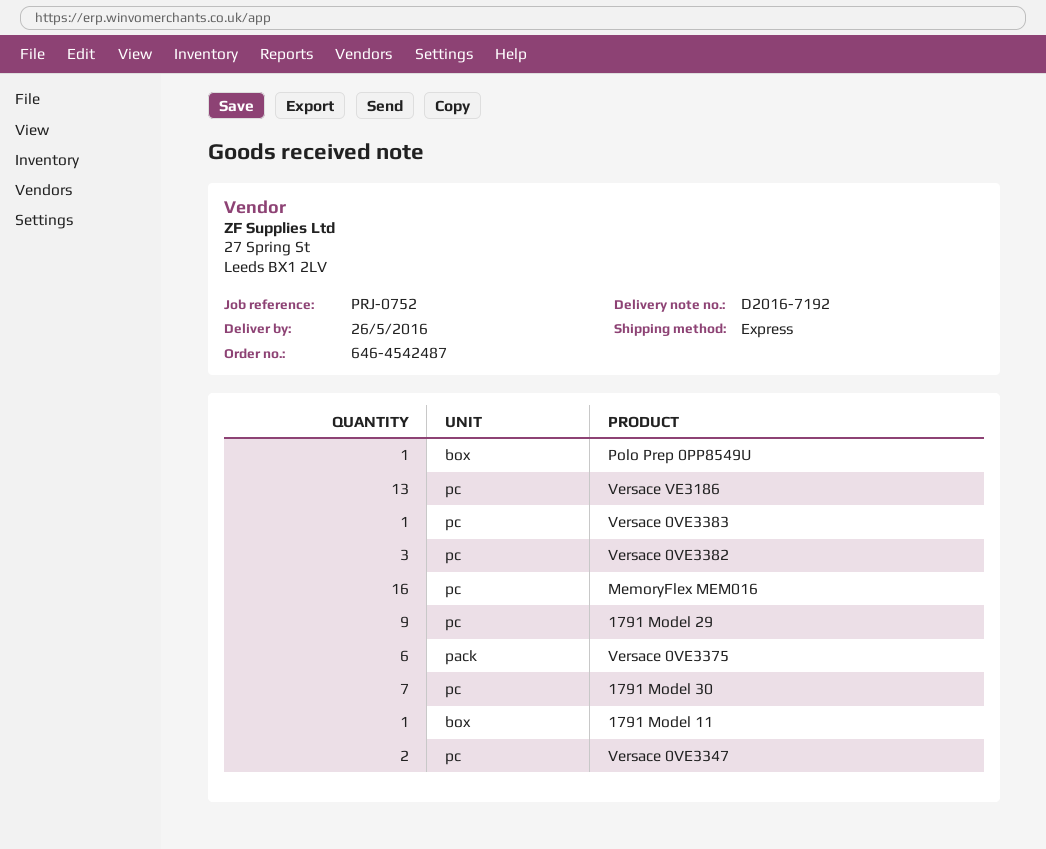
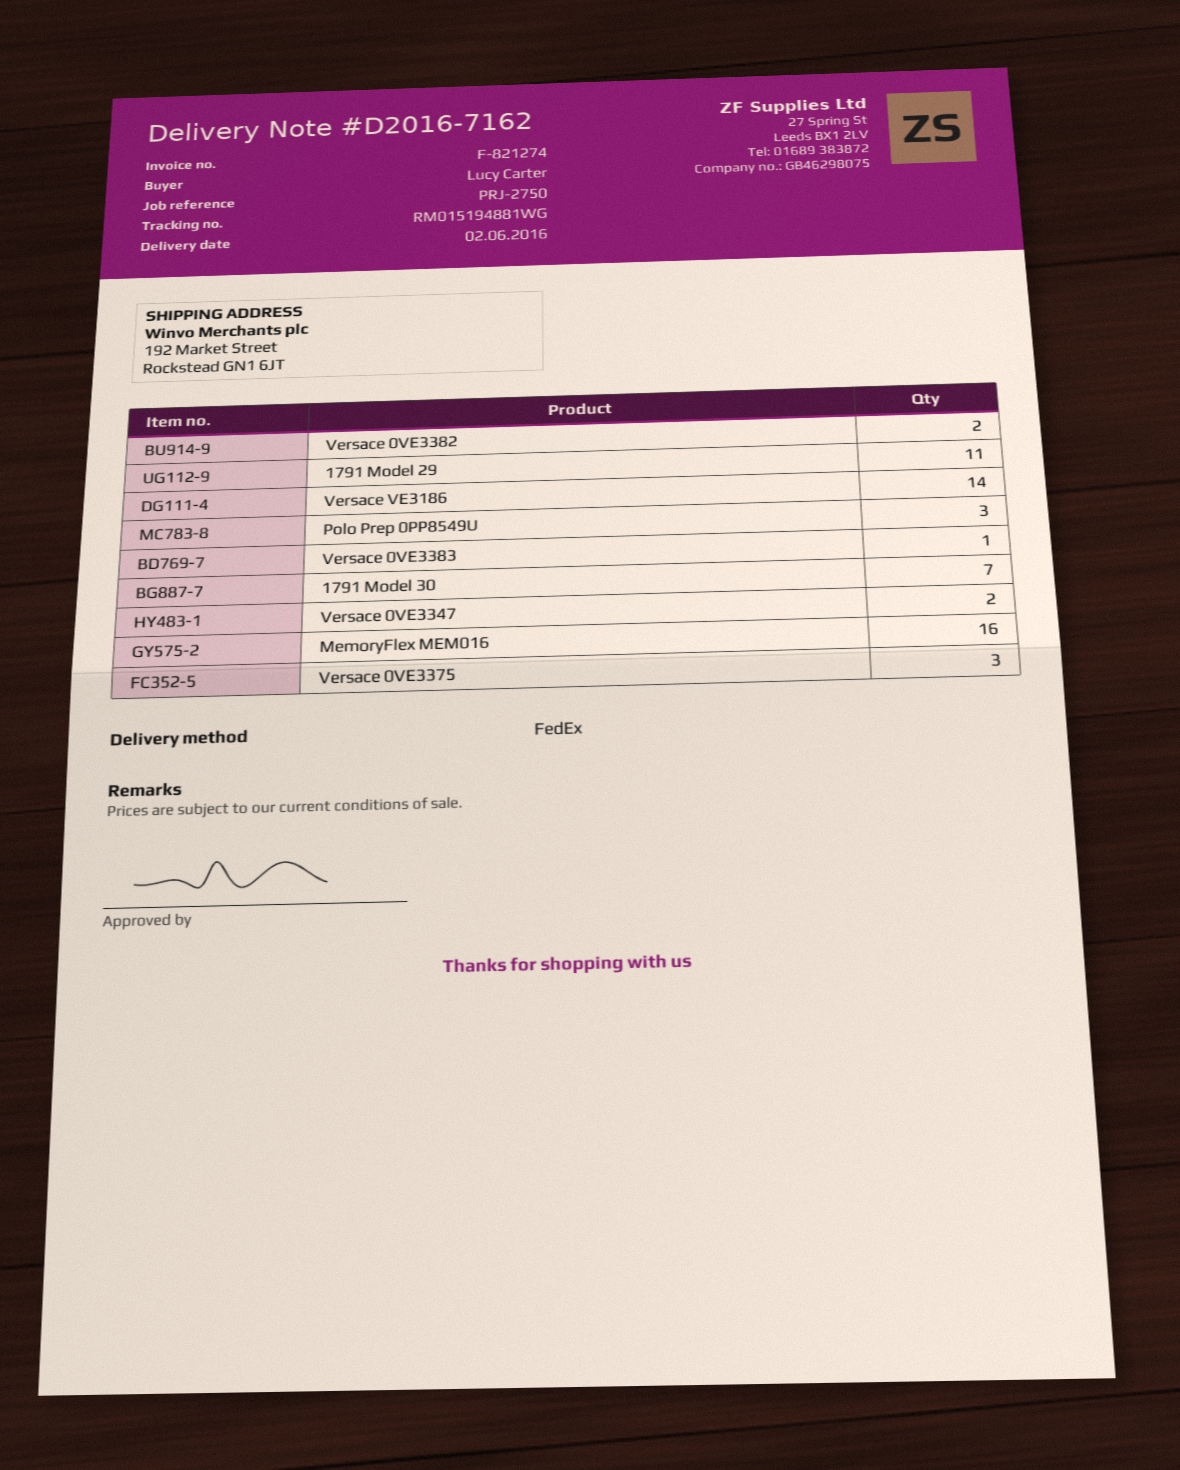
delivery note number: D2016-7192 -> D2016-7162
delivery date: 2016-05-26 -> 2016-06-02
reference: PRJ-0752 -> PRJ-2750
shipping method: express -> FedEx
Polo Prep 0PP8549U: 1 -> 3
Versace VE3186: 13 -> 14
Versace 0VE3382: 3 -> 2
1791 Model 29: 9 -> 11
Versace 0VE3375: 6 -> 3
1791 Model 11: 1 -> none

